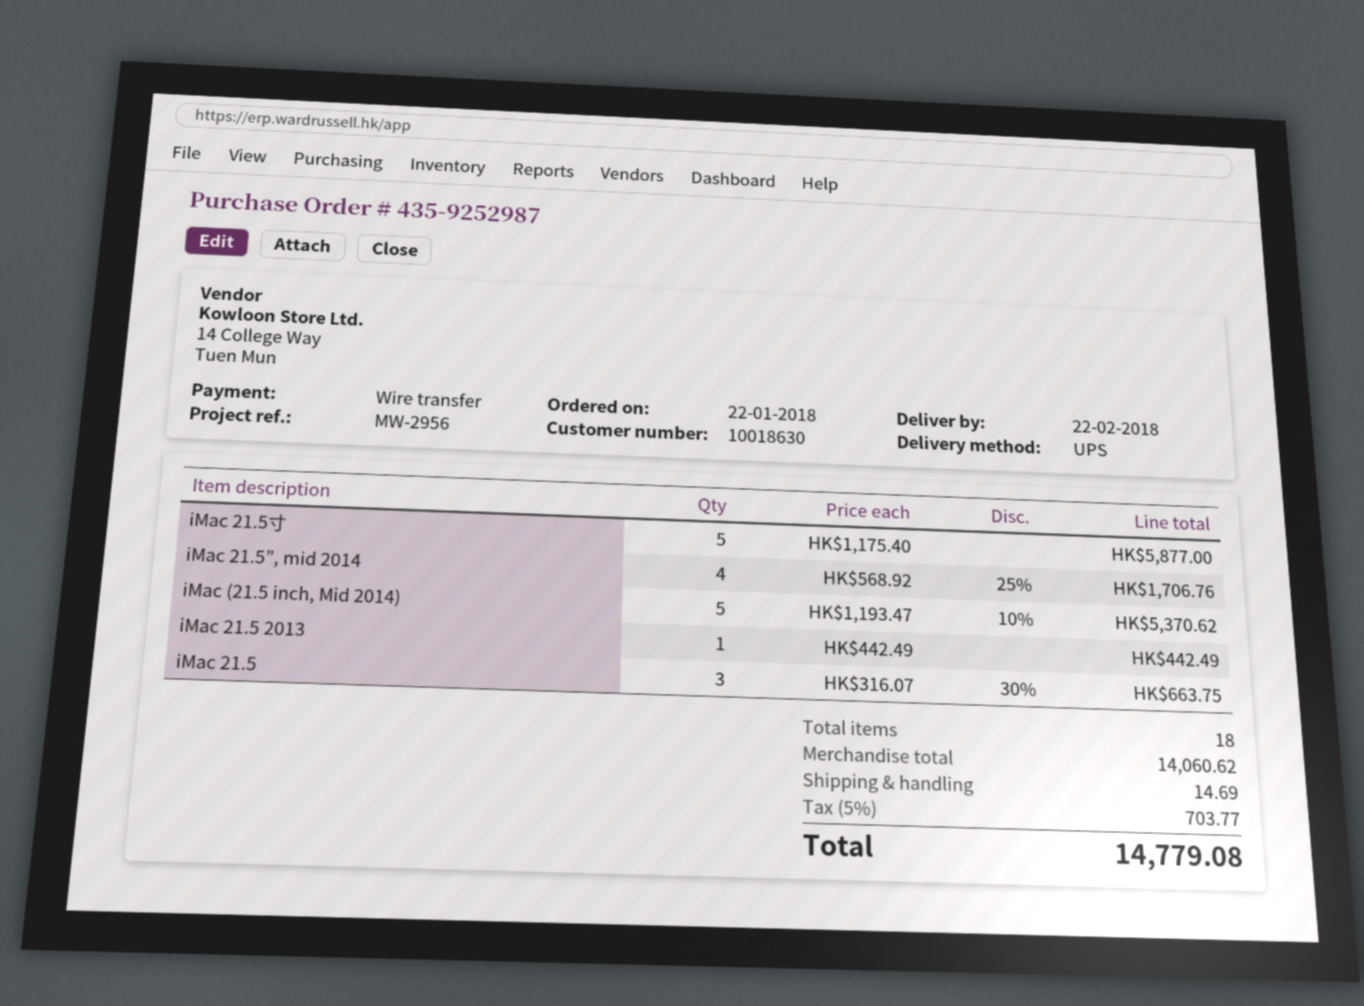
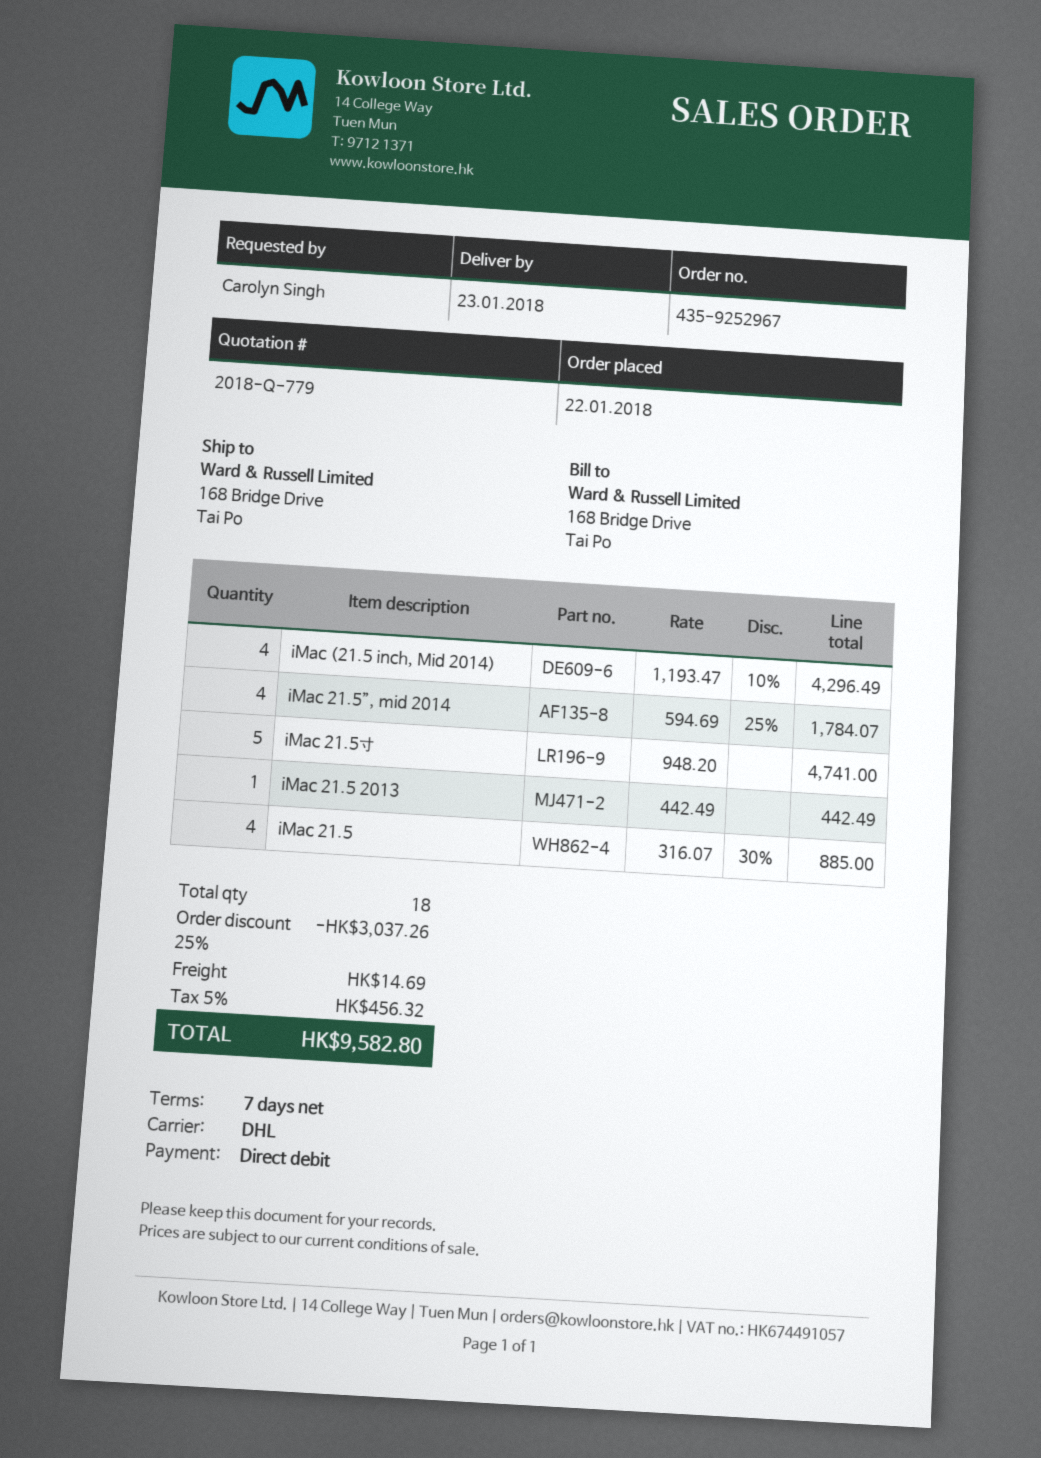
order number: 435-9252987 -> 435-9252967
delivery date: 2018-02-22 -> 2018-01-23
payment method: bank transfer -> direct debit
shipping method: UPS -> DHL
iMac 21.5寸: 5 x 1175.40 = 5877.00 -> 5 x 948.20 = 4741.00
iMac 21.5”, mid 2014: 4 x 568.92 - 25% = 1706.76 -> 4 x 594.69 - 25% = 1784.07
iMac (21.5 inch, Mid 2014): 5 x 1193.47 - 10% = 5370.62 -> 4 x 1193.47 - 10% = 4296.49
iMac 21.5: 3 x 316.07 - 30% = 663.75 -> 4 x 316.07 - 30% = 885.00
discount: none -> 25% = 3037.26
tax: 5% = 703.77 -> 5% = 456.32
total: 14779.08 -> 9582.80

